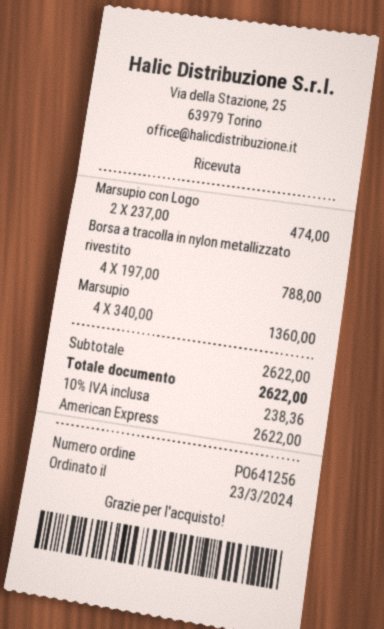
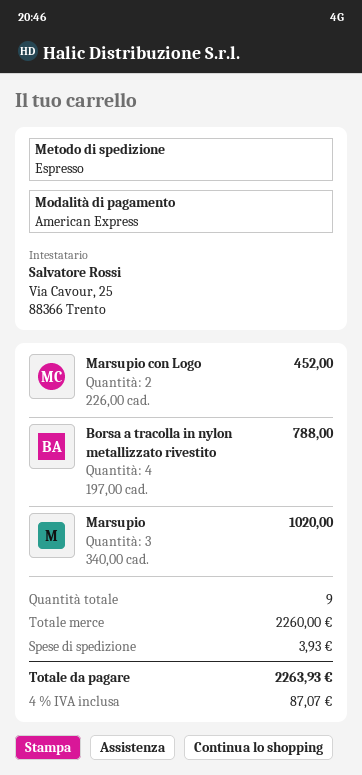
Marsupio con Logo: 2 x 237.00 = 474.00 -> 2 x 226.00 = 452.00
Marsupio: 4 x 340.00 = 1360.00 -> 3 x 340.00 = 1020.00
subtotal: 2622.00 -> 2260.00
shipping: none -> 3.93
tax: 10% = 238.36 -> 4% = 87.07
total: 2622.00 -> 2263.93

